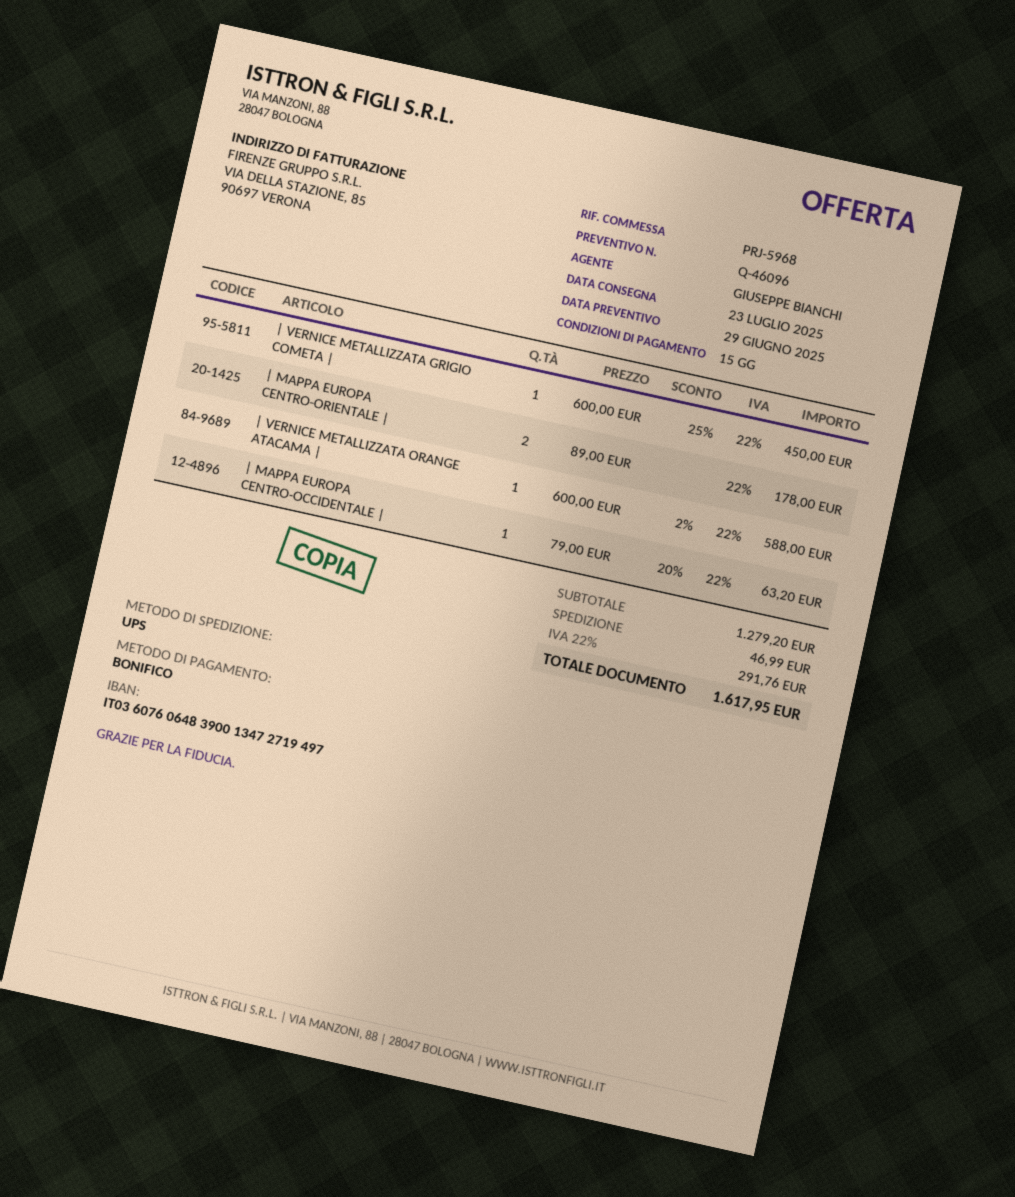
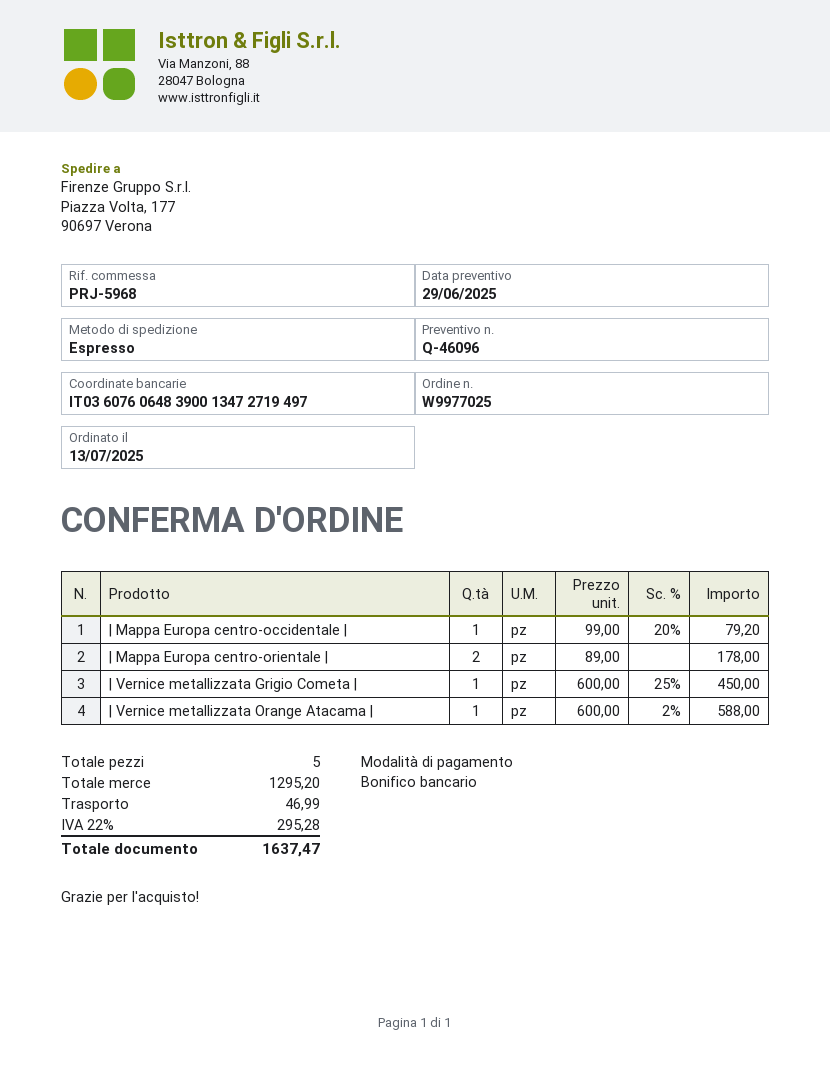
shipping method: UPS -> express
| MAPPA EUROPA CENTRO-OCCIDENTALE |: 1 x 79.00 - 20% = 63.20 -> 1 x 99.00 - 20% = 79.20
subtotal: 1279.20 -> 1295.20
tax: 22% = 291.76 -> 22% = 295.28
total: 1617.95 -> 1637.47

